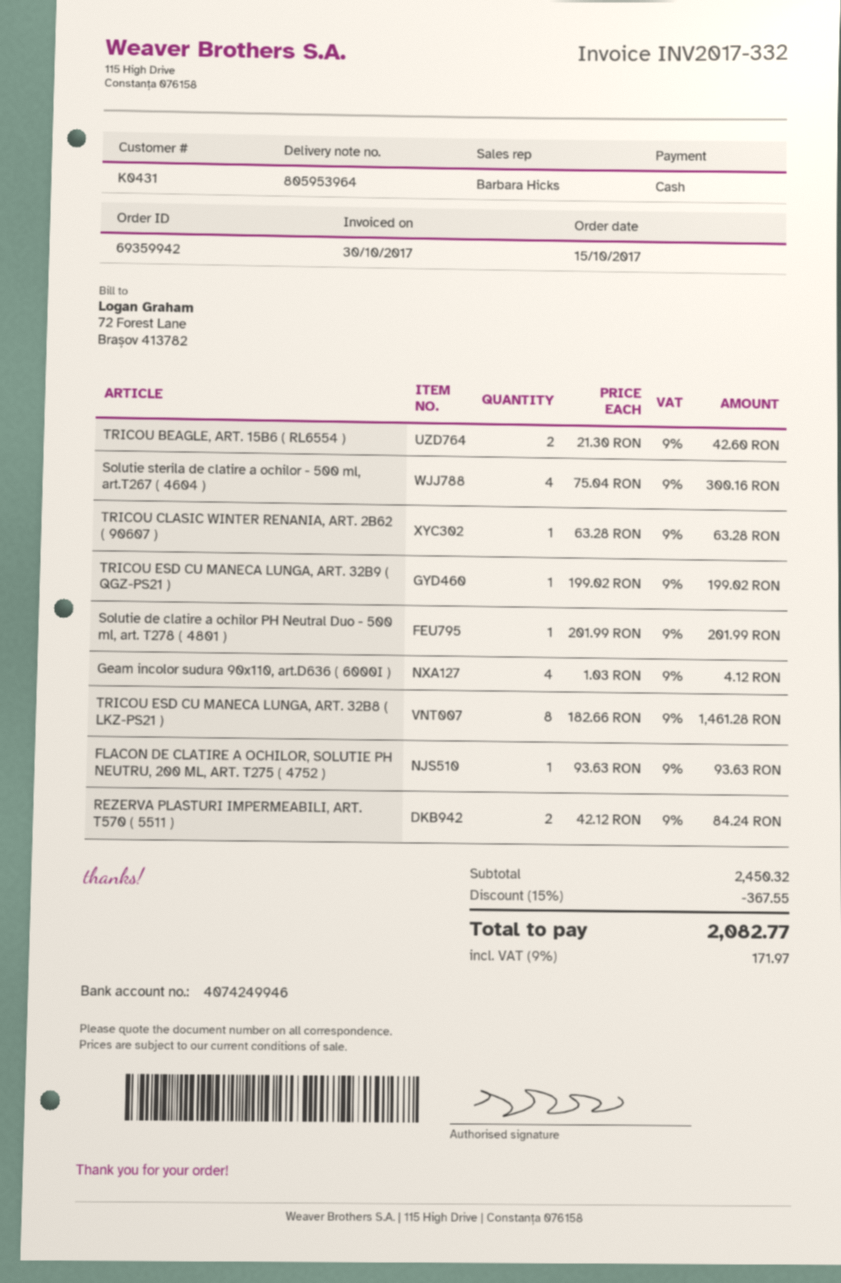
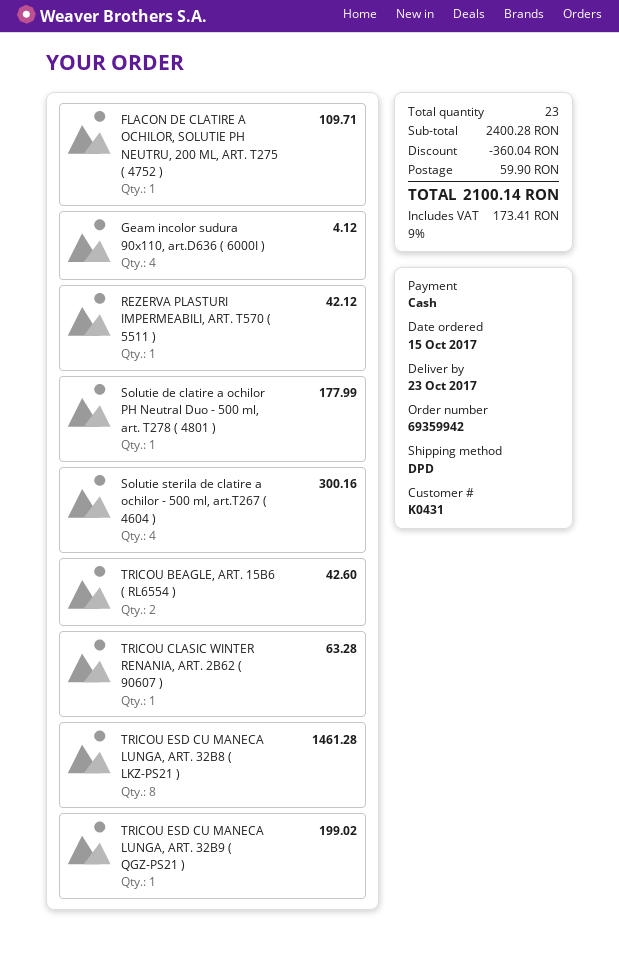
Solutie de clatire a ochilor PH Neutral Duo - 500 ml, art. T278 ( 4801 ): 1 for 201.99 -> 1 for 177.99
FLACON DE CLATIRE A OCHILOR, SOLUTIE PH NEUTRU, 200 ML, ART. T275 ( 4752 ): 1 for 93.63 -> 1 for 109.71
REZERVA PLASTURI IMPERMEABILI, ART. T570 ( 5511 ): 2 for 84.24 -> 1 for 42.12
subtotal: 2450.32 -> 2400.28
discount: 367.55 -> 360.04
shipping: none -> 59.90
tax: 9% = 171.97 -> 9% = 173.41
total: 2082.77 -> 2100.14

